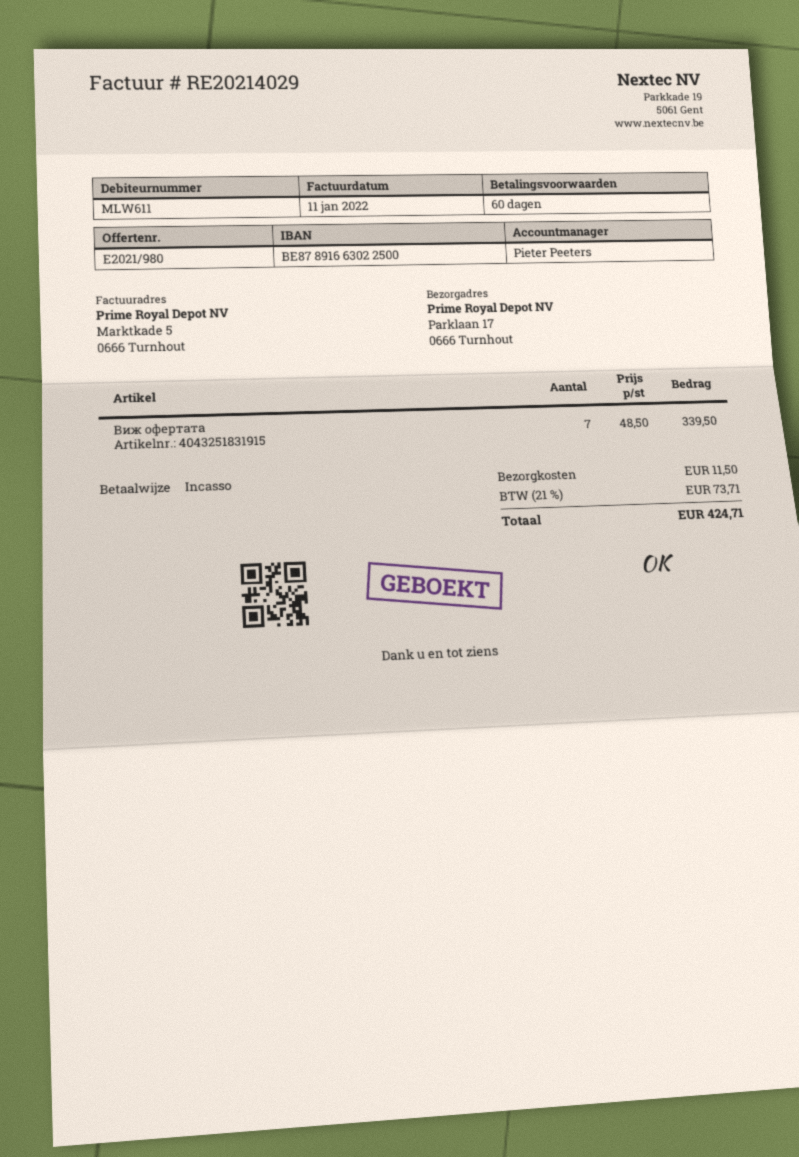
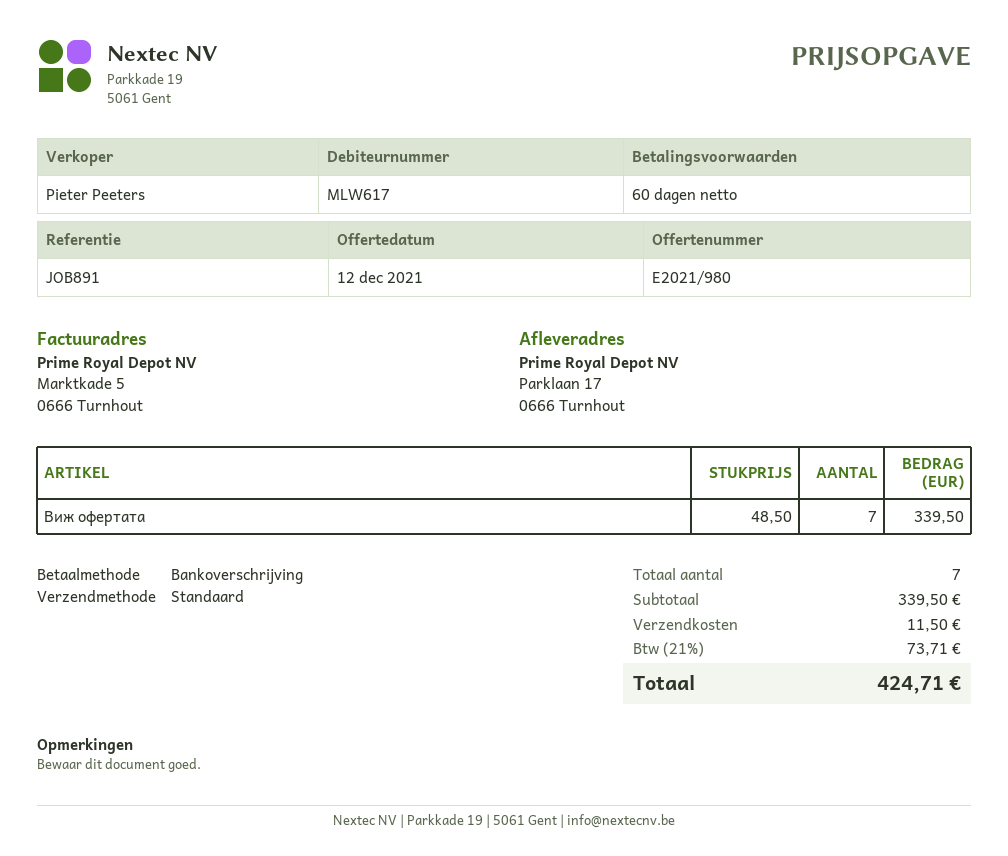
customer number: MLW611 -> MLW617
payment method: direct debit -> bank transfer

